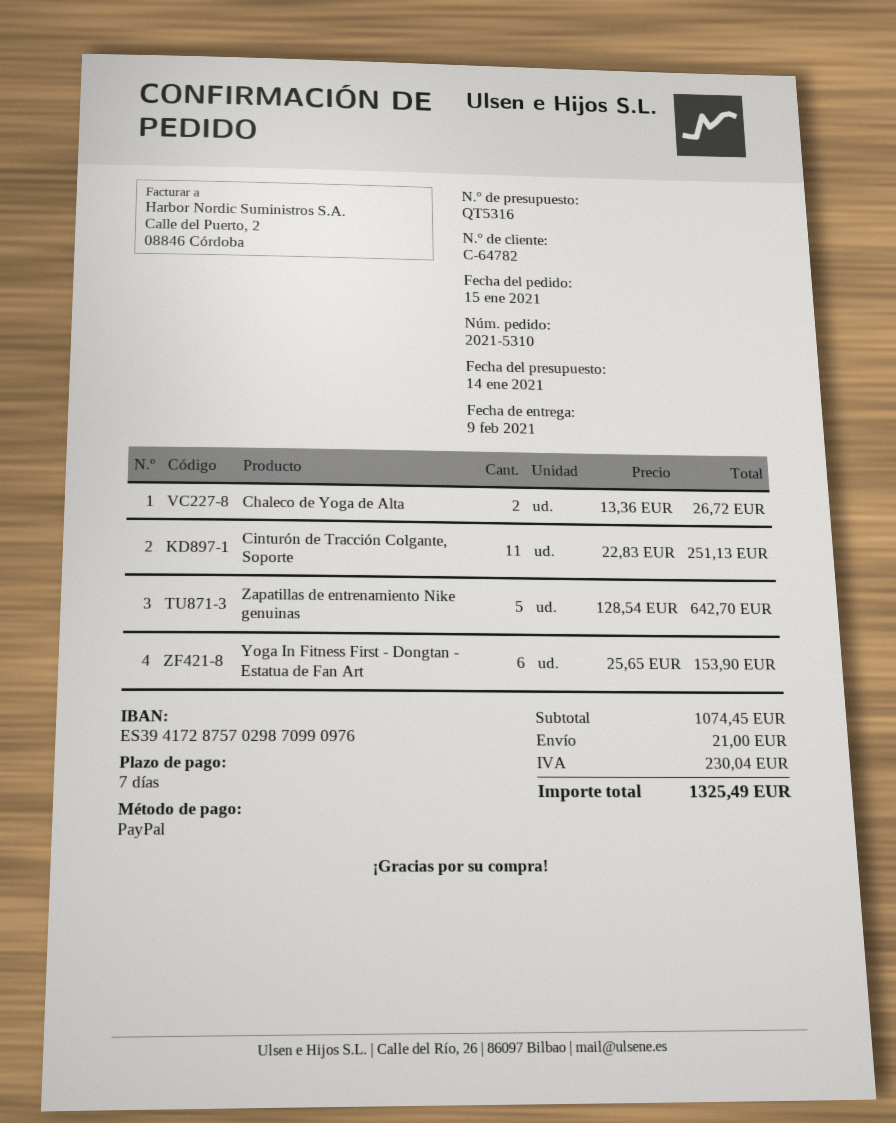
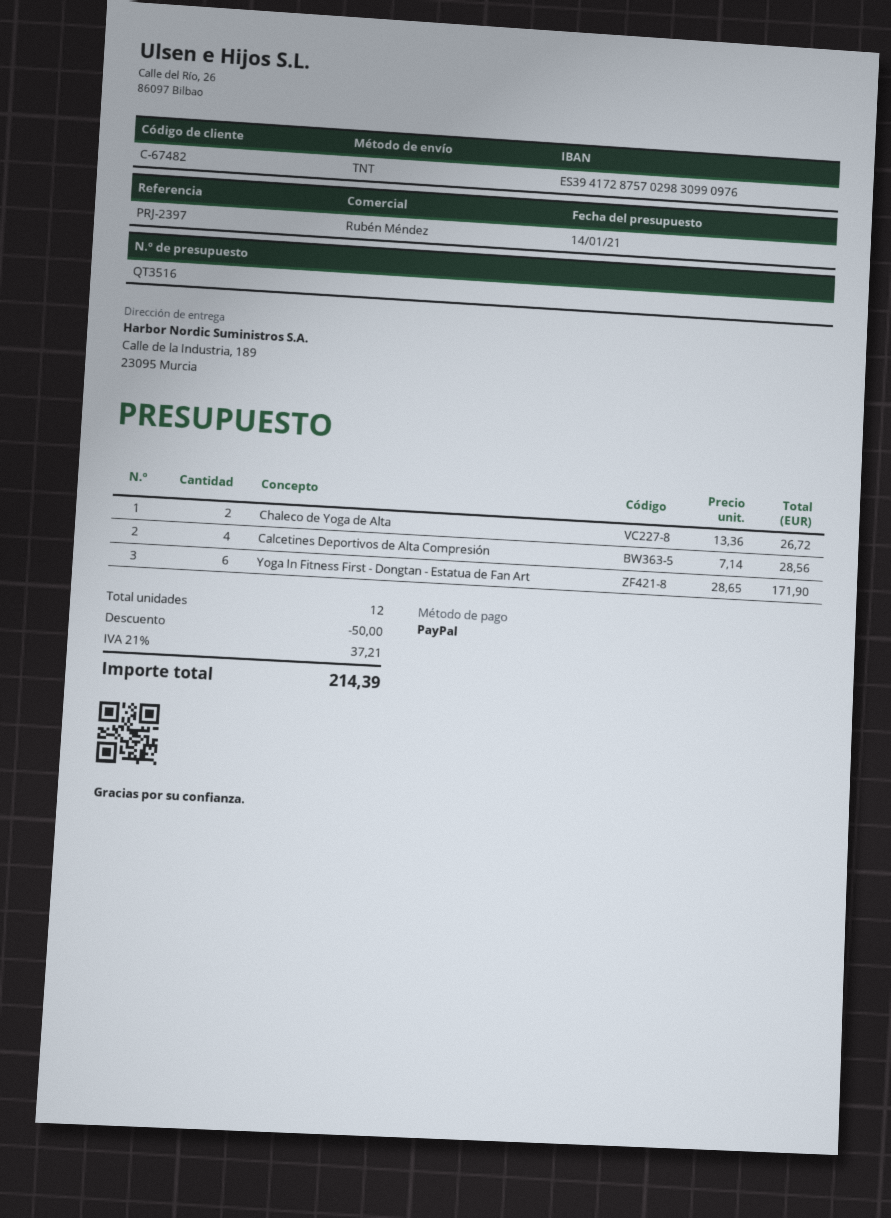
quote number: QT5316 -> QT3516
customer number: C-64782 -> C-67482
bank account: ES3941728757029870990976 -> ES3941728757029830990976
Cinturón de Tracción Colgante, Soporte: 11 x 22.83 = 251.13 -> none
Zapatillas de entrenamiento Nike genuinas: 5 x 128.54 = 642.70 -> none
Yoga In Fitness First - Dongtan - Estatua de Fan Art: 6 x 25.65 = 153.90 -> 6 x 28.65 = 171.90
Calcetines Deportivos de Alta Compresión: none -> 4 x 7.14 = 28.56
discount: none -> 50.00
shipping: 21.00 -> none
tax: 230.04 -> 37.21
total: 1325.49 -> 214.39

